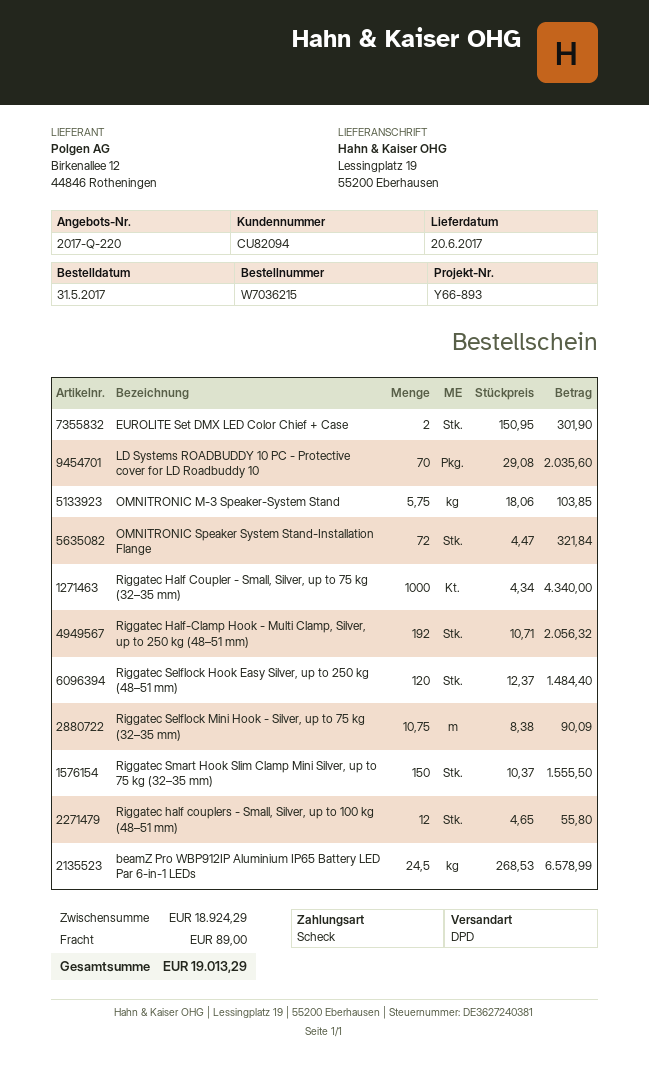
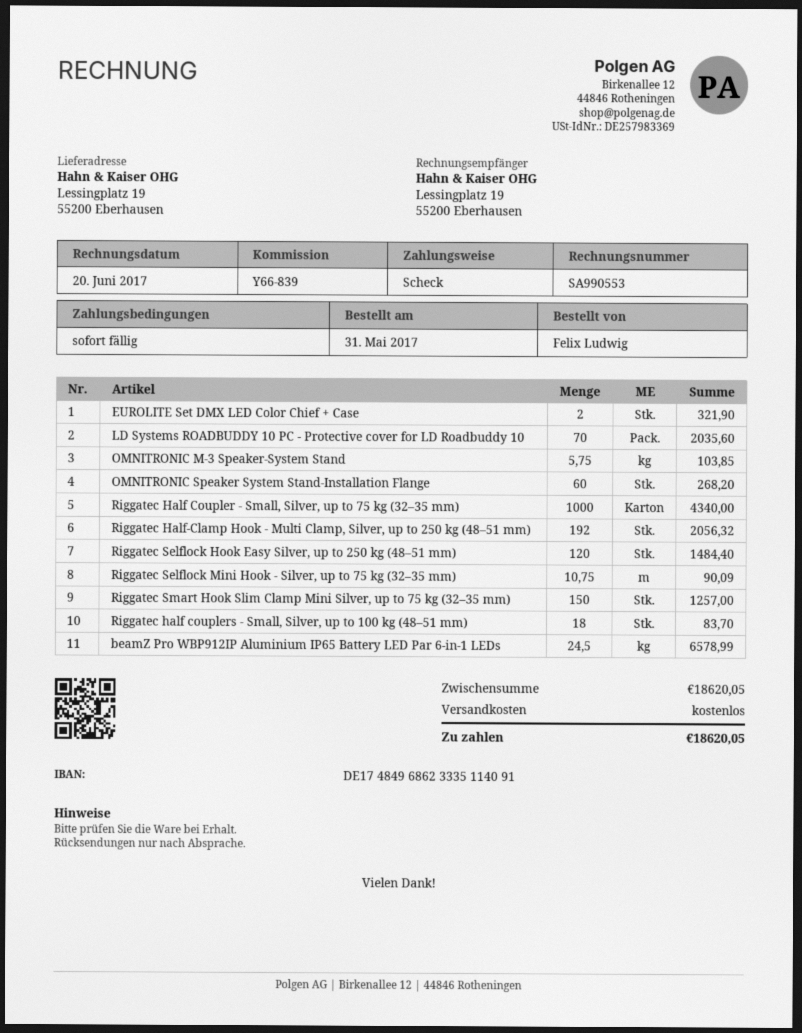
reference: Y66-893 -> Y66-839
EUROLITE Set DMX LED Color Chief + Case: 2 for 301.90 -> 2 for 321.90
OMNITRONIC Speaker System Stand-Installation Flange: 72 for 321.84 -> 60 for 268.20
Riggatec Smart Hook Slim Clamp Mini Silver, up to 75 kg (32–35 mm): 150 for 1555.50 -> 150 for 1257.00
Riggatec half couplers - Small, Silver, up to 100 kg (48–51 mm): 12 for 55.80 -> 18 for 83.70
subtotal: 18924.29 -> 18620.05
shipping: 89.00 -> 0.00
total: 19013.29 -> 18620.05

